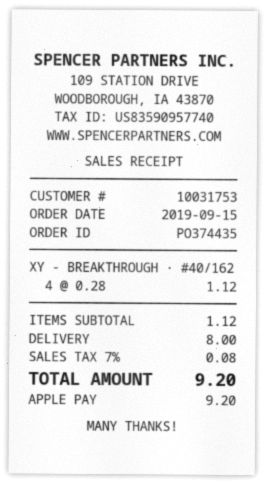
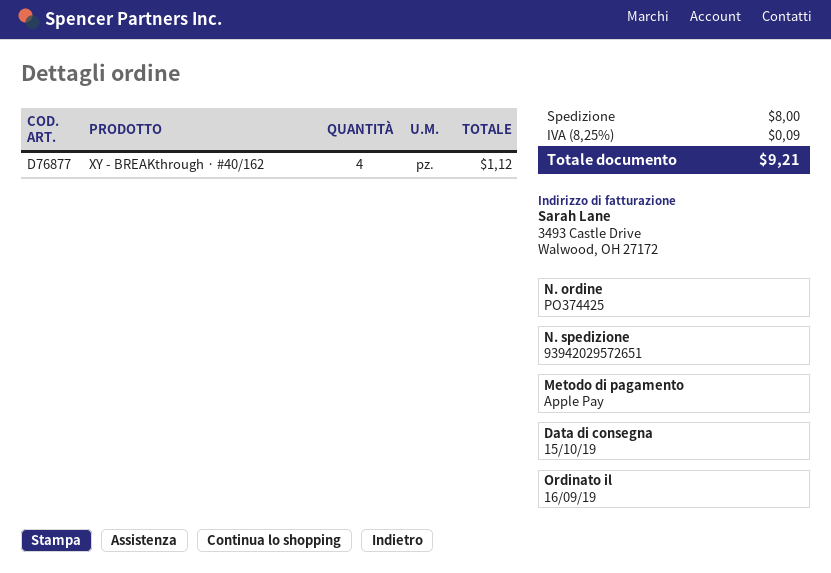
order number: PO374435 -> PO374425
order date: 2019-09-15 -> 2019-09-16
tax: 7% = 0.08 -> 8.25% = 0.09
total: 9.20 -> 9.21

